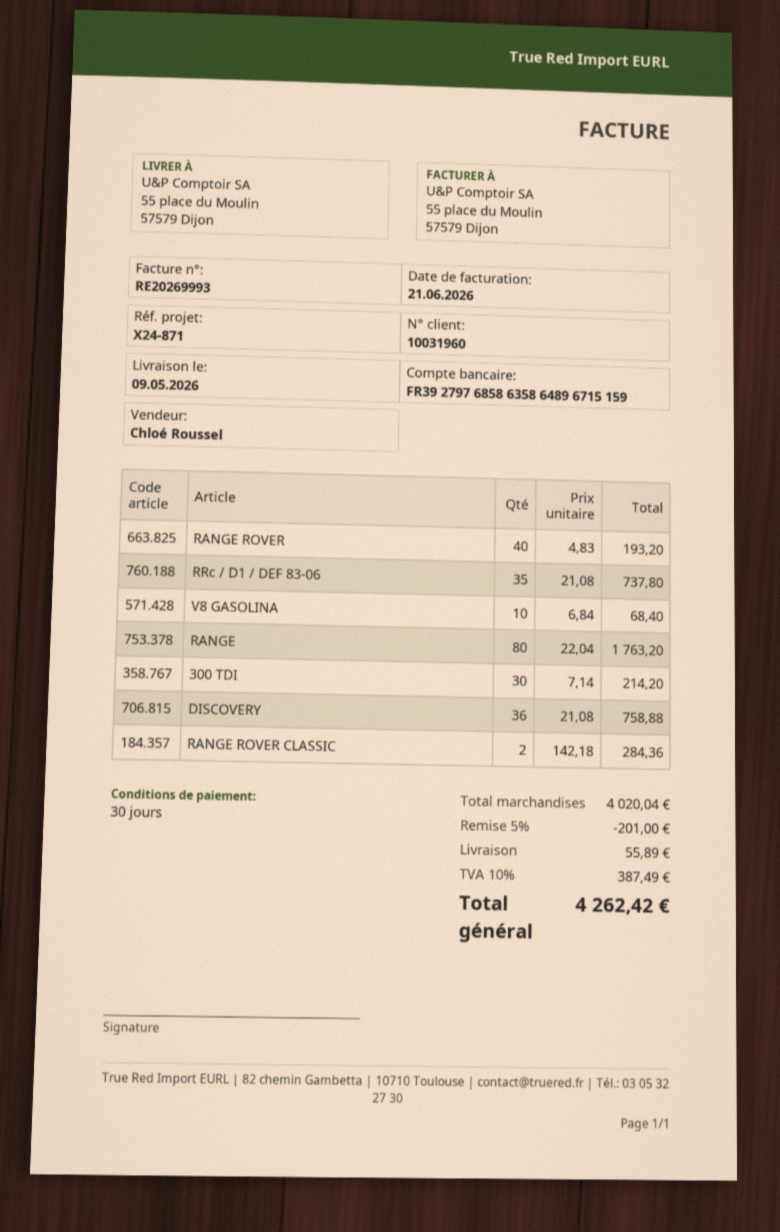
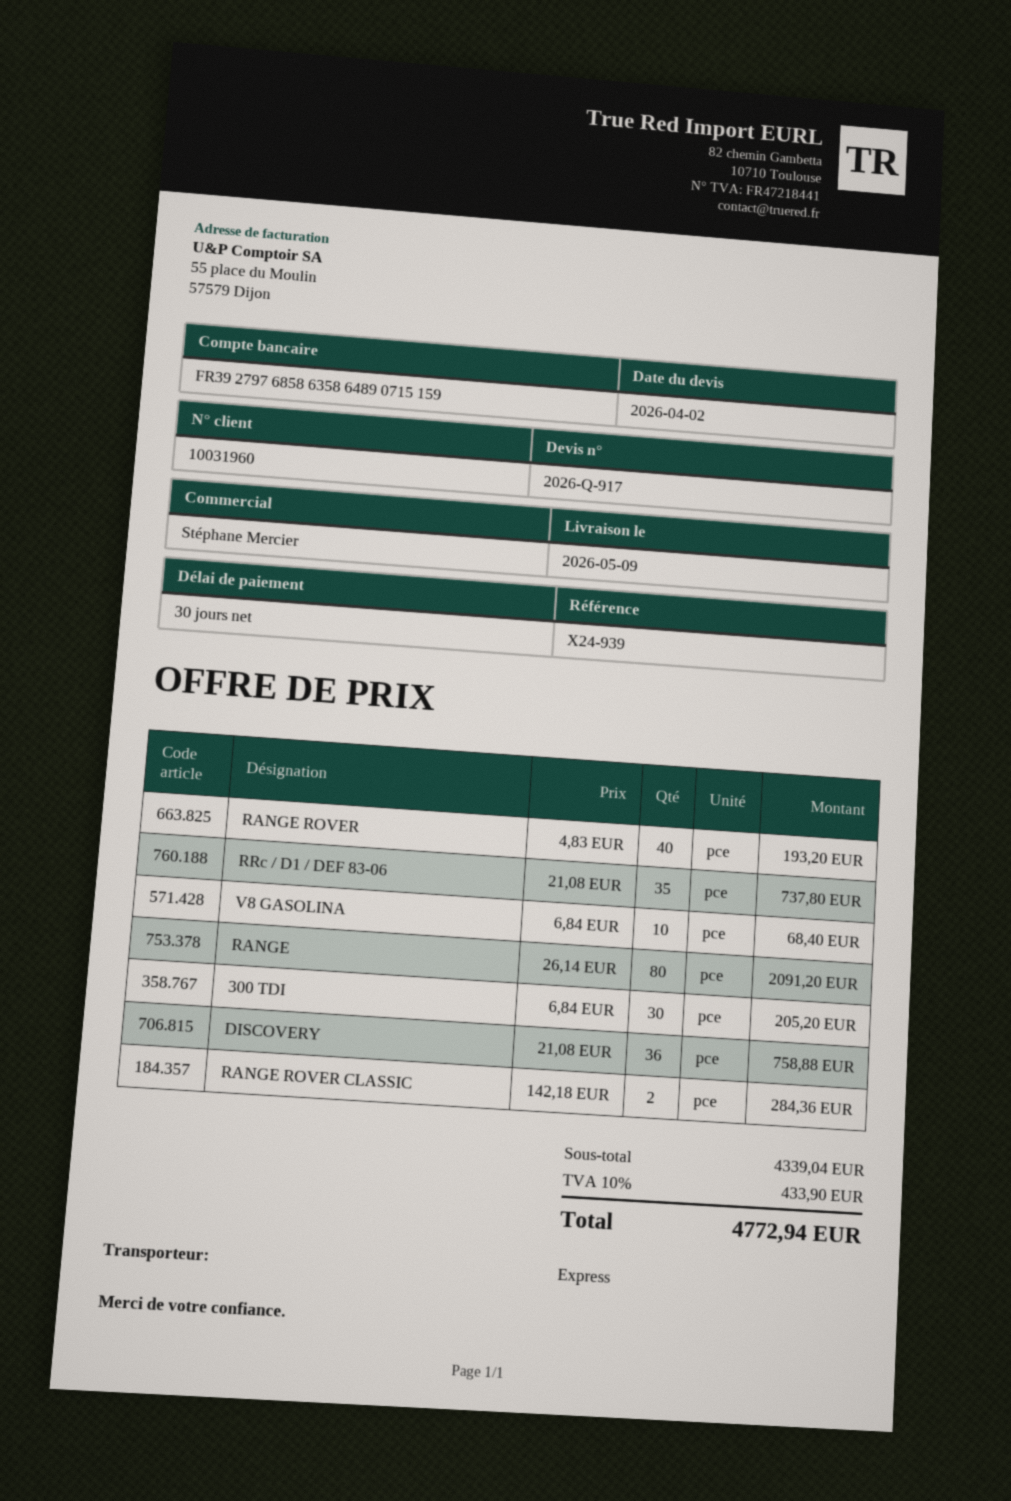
reference: X24-871 -> X24-939
sales rep: Chloé Roussel -> Stéphane Mercier
bank account: FR3927976858635864896715159 -> FR3927976858635864890715159
RANGE: 80 x 22.04 = 1763.20 -> 80 x 26.14 = 2091.20
300 TDI: 30 x 7.14 = 214.20 -> 30 x 6.84 = 205.20
subtotal: 4020.04 -> 4339.04
discount: 5% = 201.00 -> none
shipping: 55.89 -> none
tax: 10% = 387.49 -> 10% = 433.90
total: 4262.42 -> 4772.94

